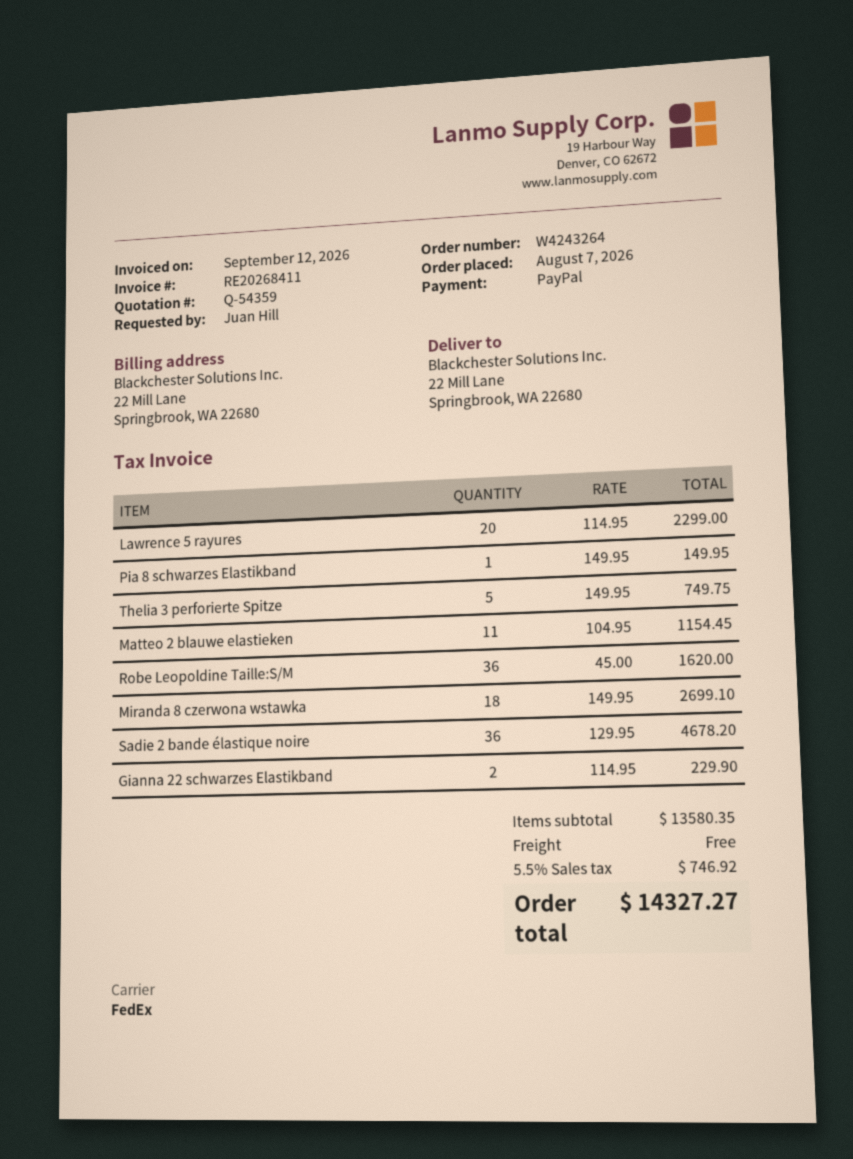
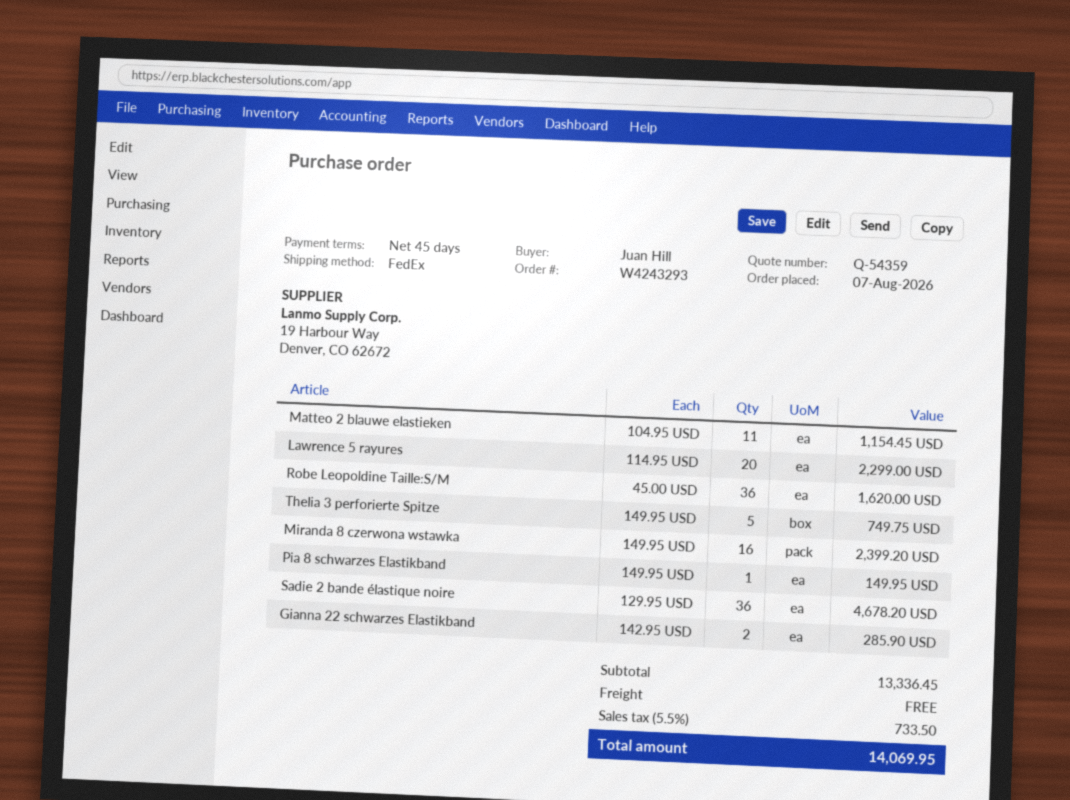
order number: W4243264 -> W4243293
Miranda 8 czerwona wstawka: 18 x 149.95 = 2699.10 -> 16 x 149.95 = 2399.20
Gianna 22 schwarzes Elastikband: 2 x 114.95 = 229.90 -> 2 x 142.95 = 285.90
subtotal: 13580.35 -> 13336.45
tax: 5.5% = 746.92 -> 5.5% = 733.50
total: 14327.27 -> 14069.95

